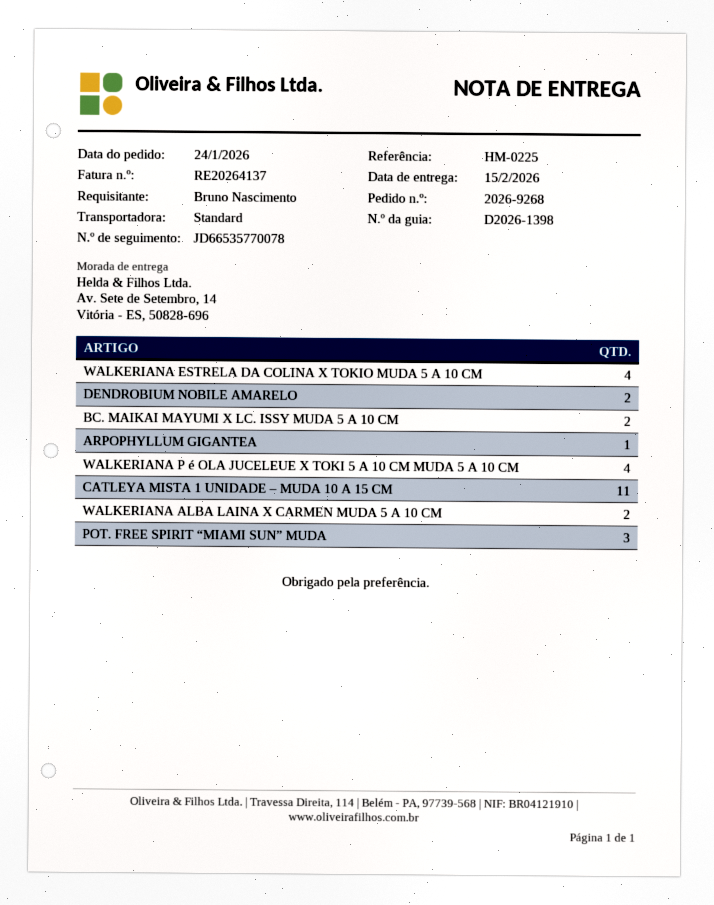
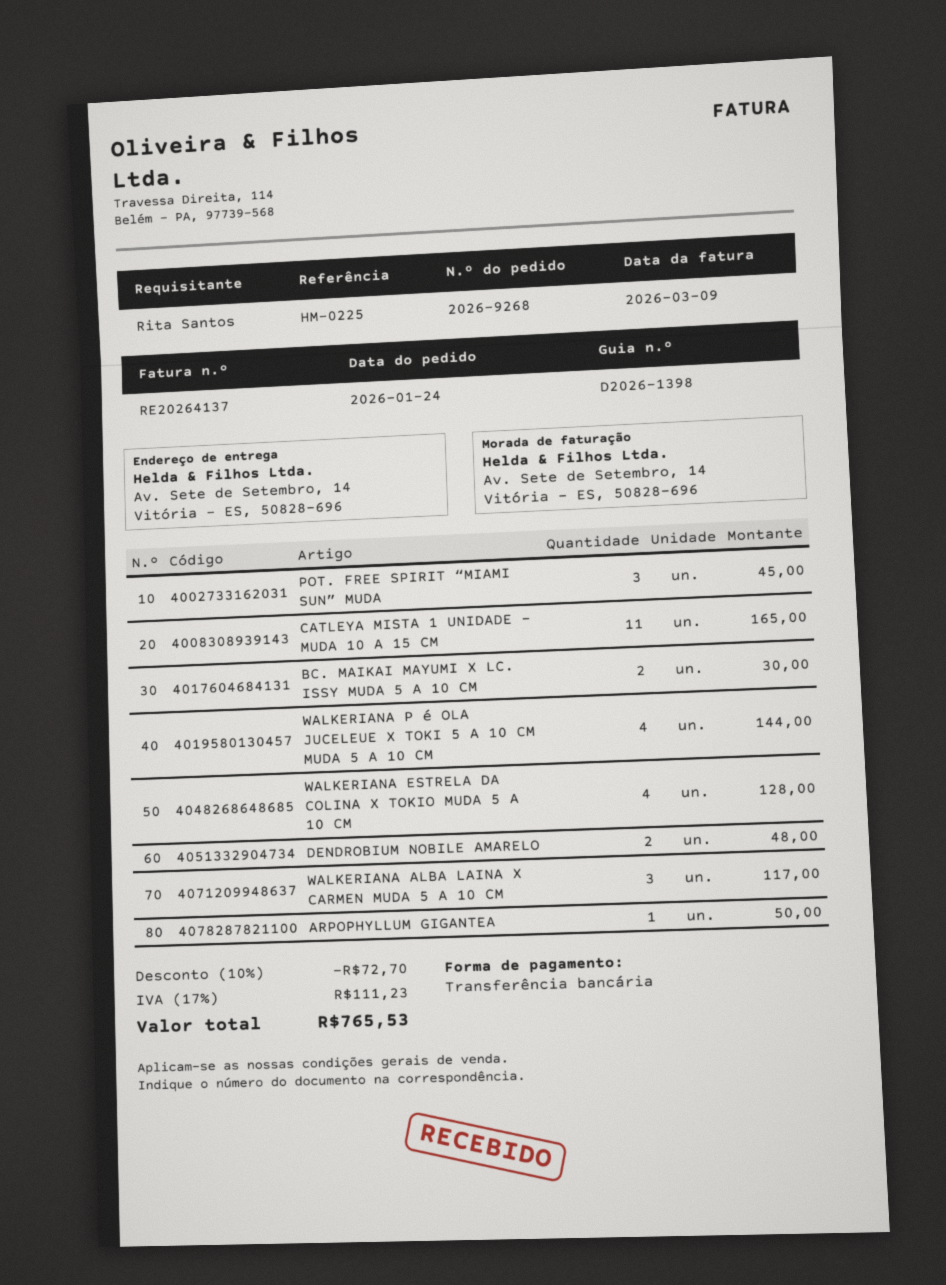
ordered by: Bruno Nascimento -> Rita Santos
WALKERIANA ALBA LAINA X CARMEN MUDA 5 A 10 CM: 2 -> 3

